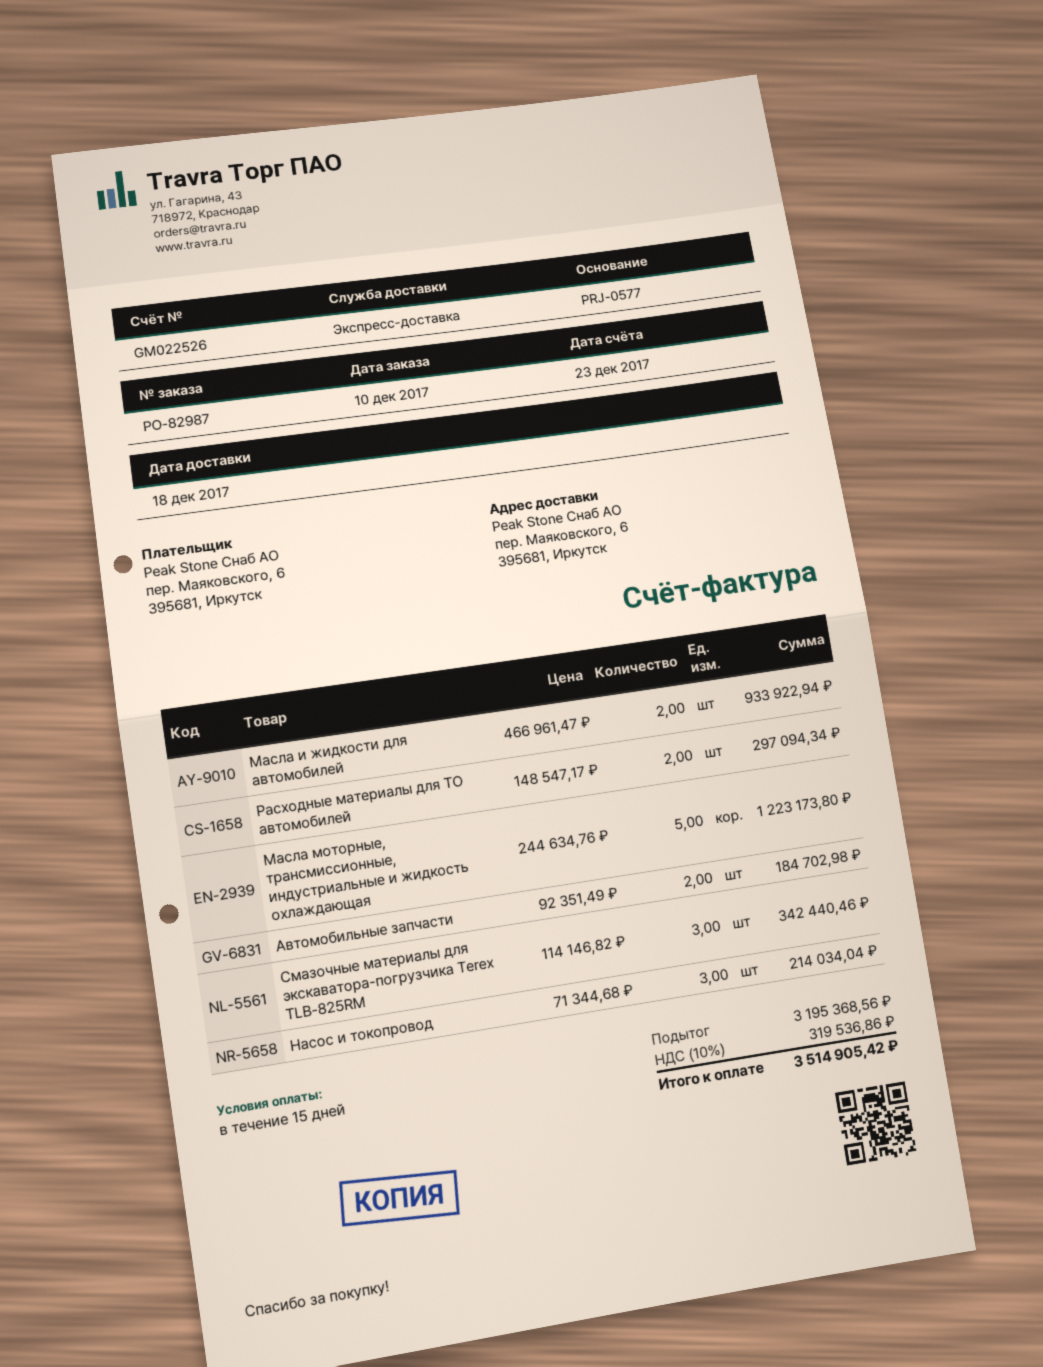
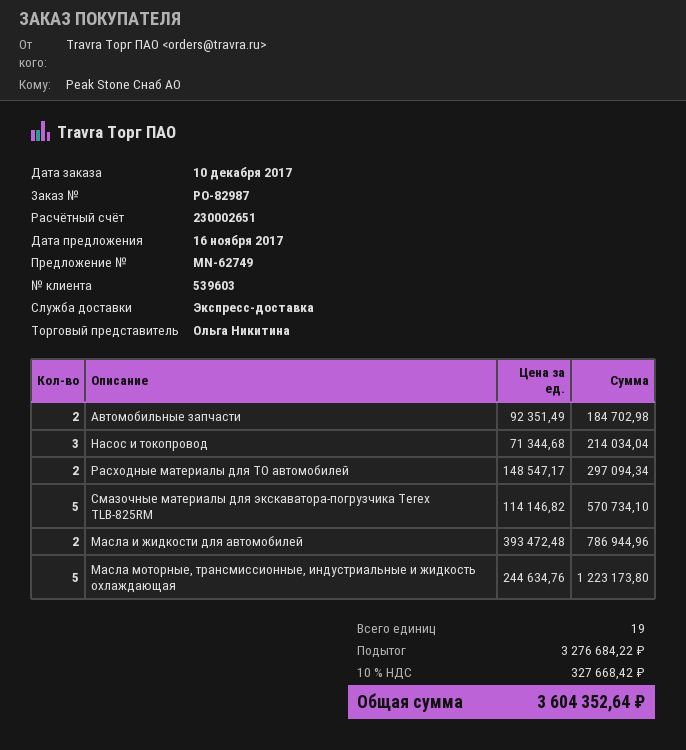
Масла и жидкости для автомобилей: 2 x 466961.47 = 933922.94 -> 2 x 393472.48 = 786944.96
Смазочные материалы для экскаватора-погрузчика Terex TLB-825RM: 3 x 114146.82 = 342440.46 -> 5 x 114146.82 = 570734.10
subtotal: 3195368.56 -> 3276684.22
tax: 10% = 319536.86 -> 10% = 327668.42
total: 3514905.42 -> 3604352.64

